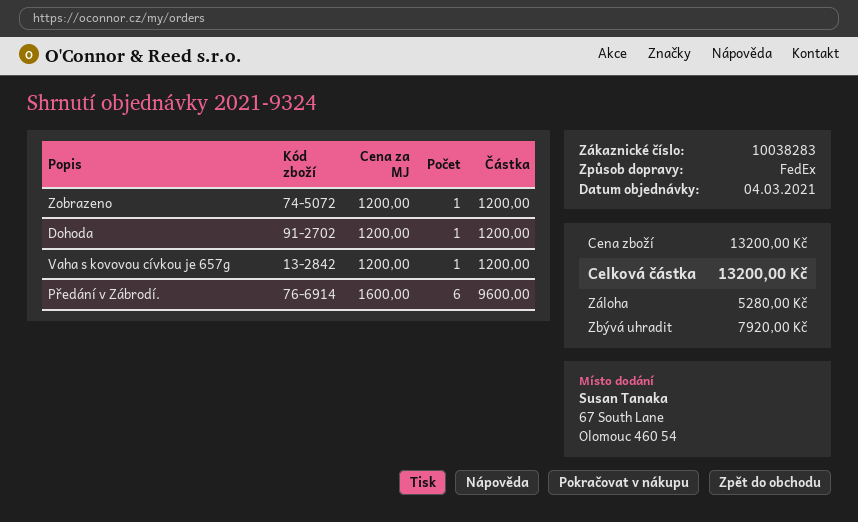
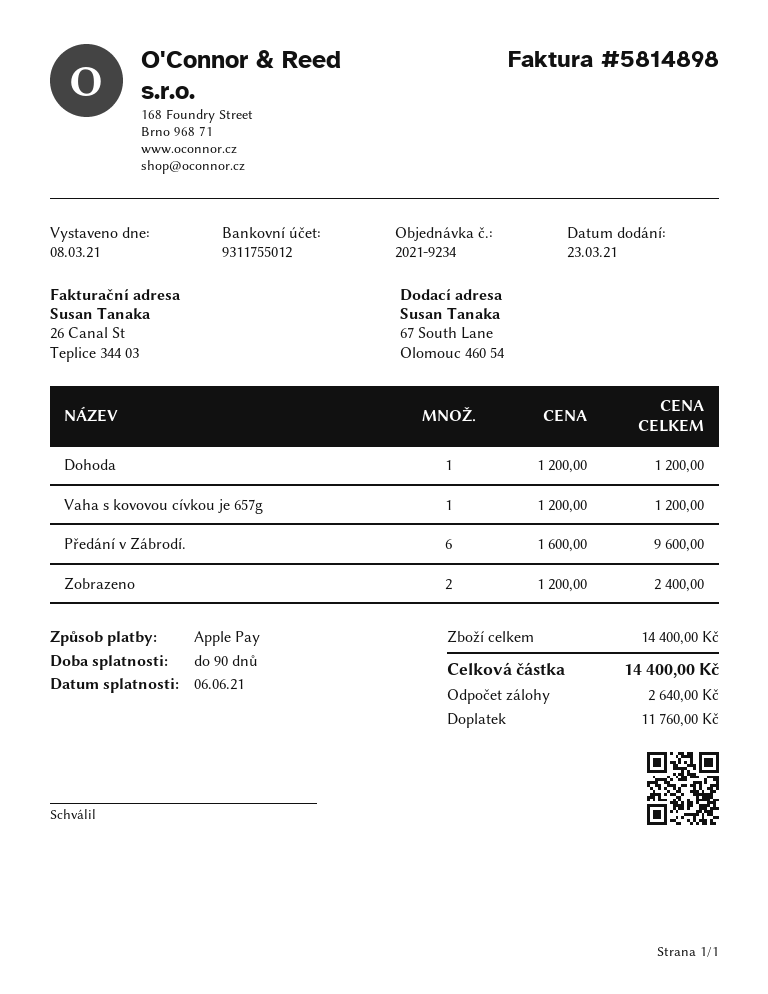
order number: 2021-9324 -> 2021-9234
Zobrazeno: 1 x 1200.00 = 1200.00 -> 2 x 1200.00 = 2400.00
subtotal: 13200.00 -> 14400.00
total: 13200.00 -> 14400.00
deposit: 5280.00 -> 2640.00
balance: 7920.00 -> 11760.00

